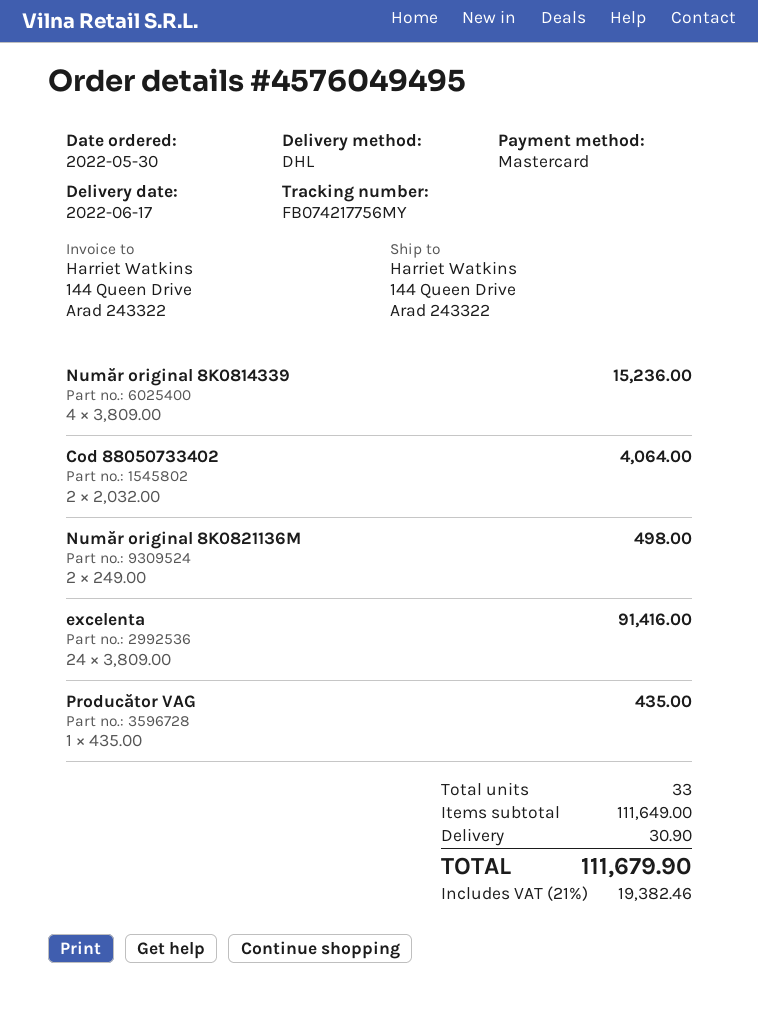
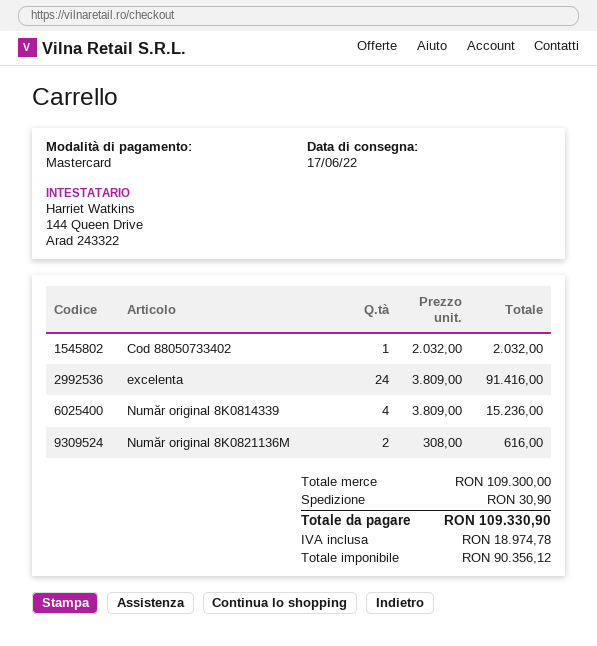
Cod 88050733402: 2 x 2032.00 = 4064.00 -> 1 x 2032.00 = 2032.00
Număr original 8K0821136M: 2 x 249.00 = 498.00 -> 2 x 308.00 = 616.00
Producător VAG: 1 x 435.00 = 435.00 -> none
subtotal: 111649.00 -> 109300.00
tax: 19382.46 -> 18974.78
total: 111679.90 -> 109330.90

